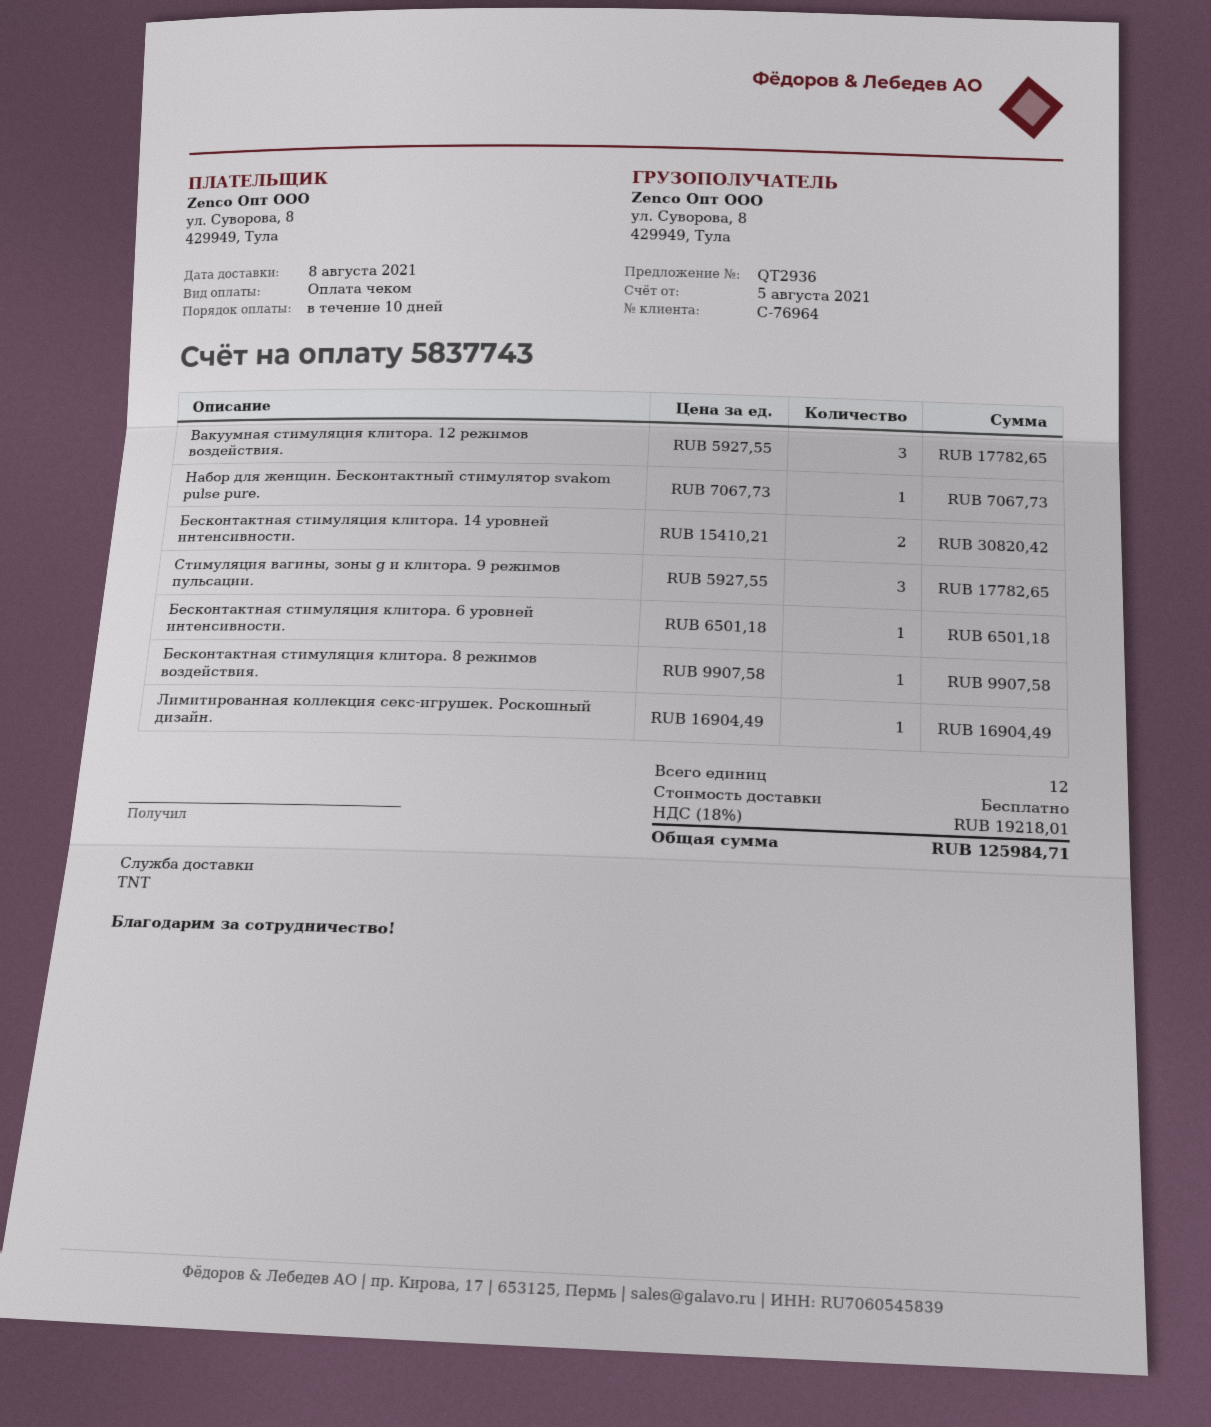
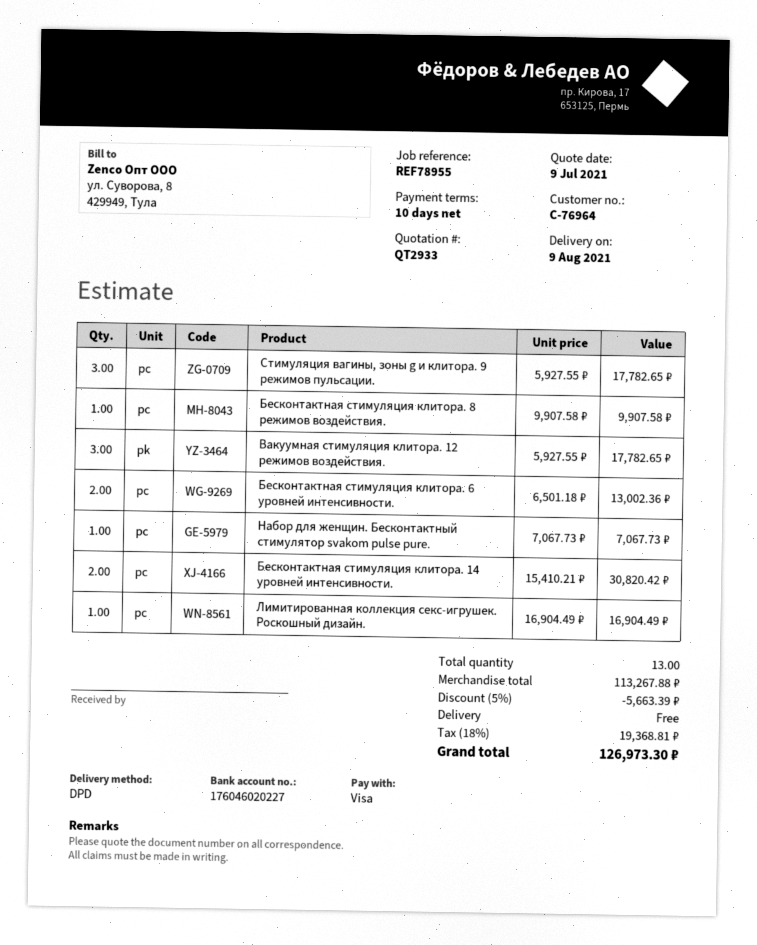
quote number: QT2936 -> QT2933
delivery date: 2021-08-08 -> 2021-08-09
payment method: cheque -> Visa
shipping method: TNT -> DPD
Бесконтактная стимуляция клитора. 6 уровней интенсивности.: 1 x 6501.18 = 6501.18 -> 2 x 6501.18 = 13002.36
total quantity: 12 -> 13
discount: none -> 5% = 5663.39
tax: 18% = 19218.01 -> 18% = 19368.81
total: 125984.71 -> 126973.30

